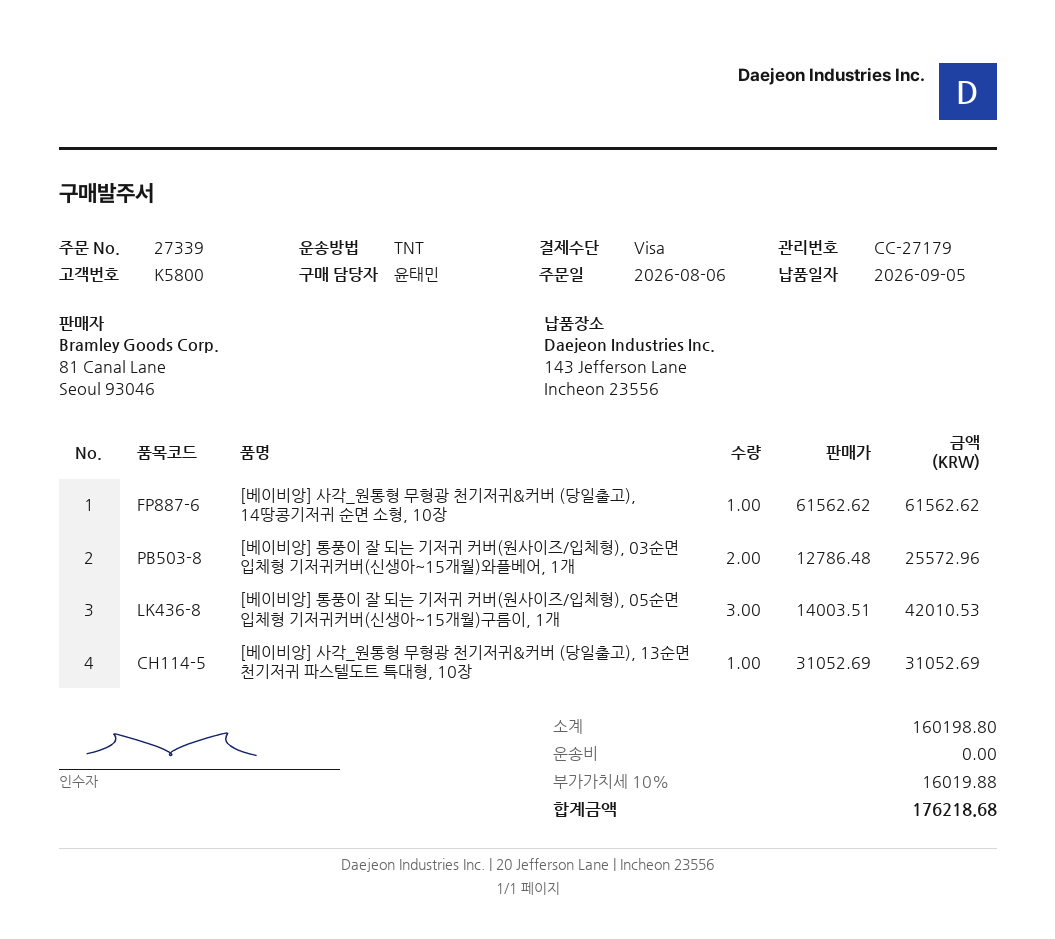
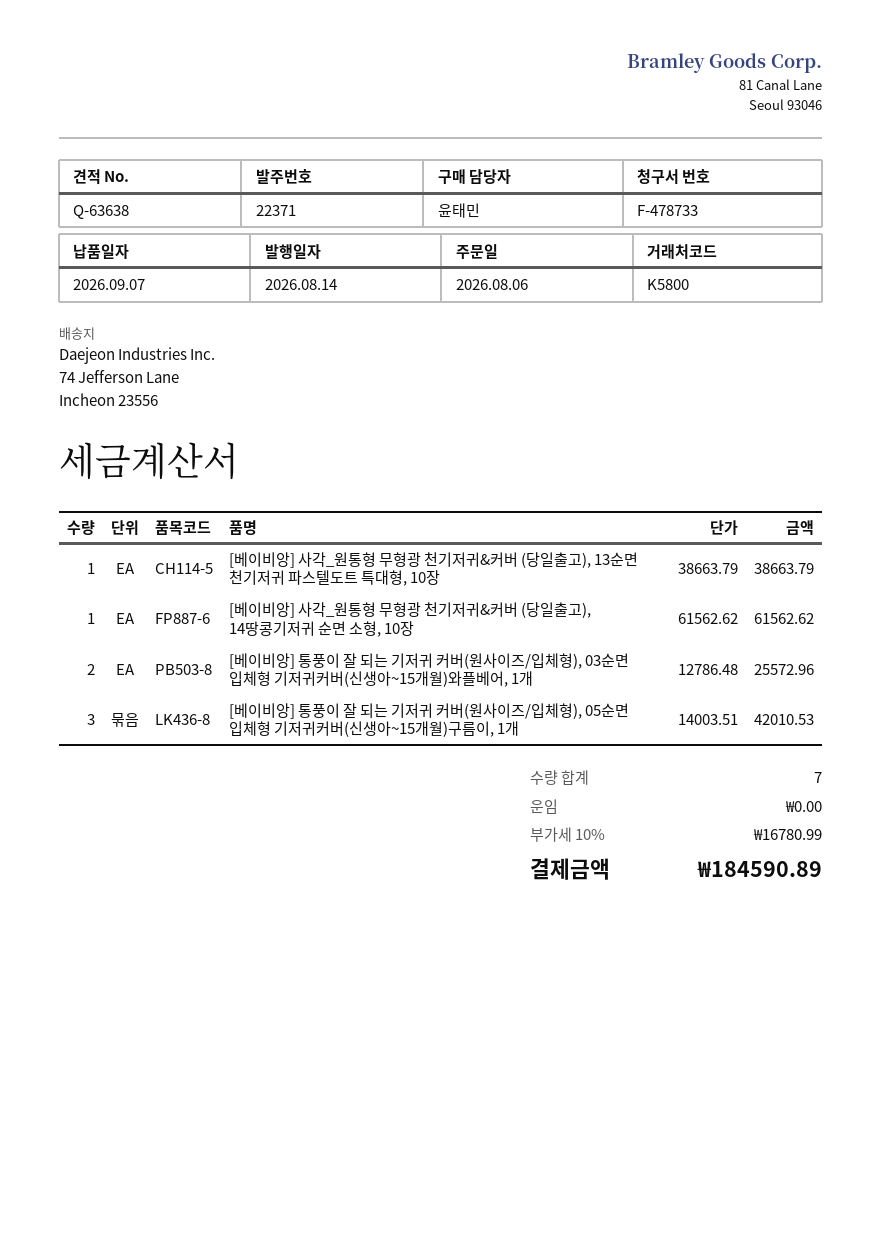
order number: 27339 -> 22371
delivery date: 2026-09-05 -> 2026-09-07
ship to: 143 Jefferson Lane, Incheon 23556 -> 74 Jefferson Lane, Incheon 23556
[베이비앙] 사각_원통형 무형광 천기저귀&커버 (당일출고), 13순면 천기저귀 파스텔도트 특대형, 10장: 1 x 31052.69 = 31052.69 -> 1 x 38663.79 = 38663.79
tax: 10% = 16019.88 -> 10% = 16780.99
total: 176218.68 -> 184590.89

